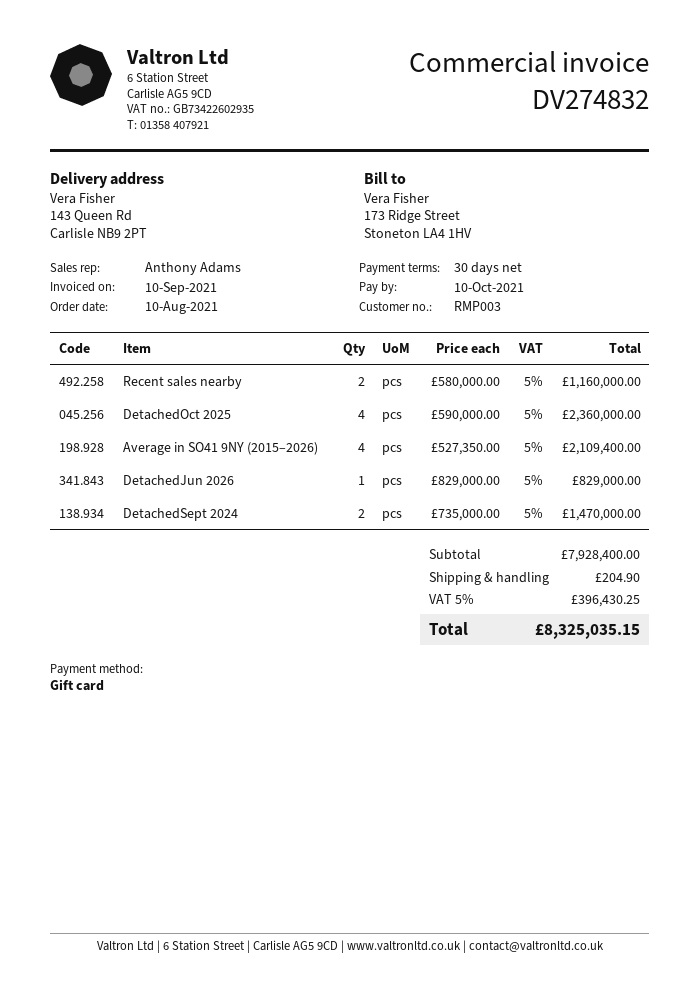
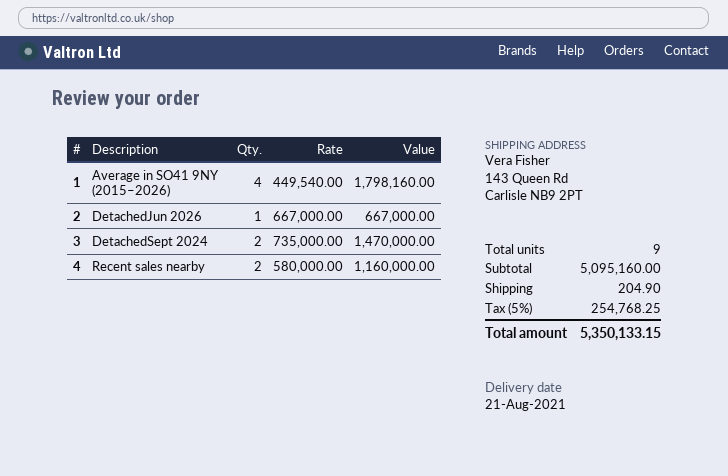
DetachedOct 2025: 4 x 590000.00 = 2360000.00 -> none
Average in SO41 9NY (2015–2026): 4 x 527350.00 = 2109400.00 -> 4 x 449540.00 = 1798160.00
DetachedJun 2026: 1 x 829000.00 = 829000.00 -> 1 x 667000.00 = 667000.00
subtotal: 7928400.00 -> 5095160.00
tax: 5% = 396430.25 -> 5% = 254768.25
total: 8325035.15 -> 5350133.15

